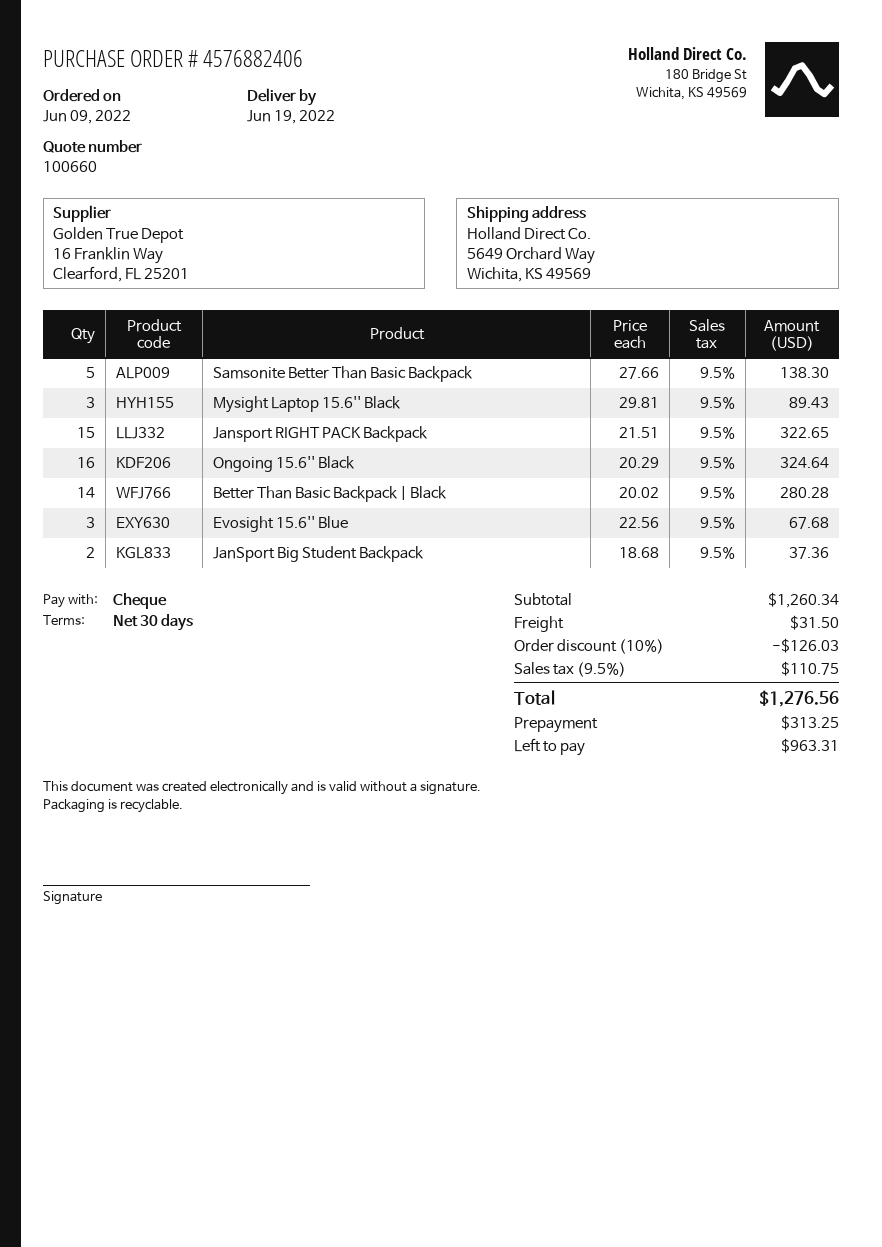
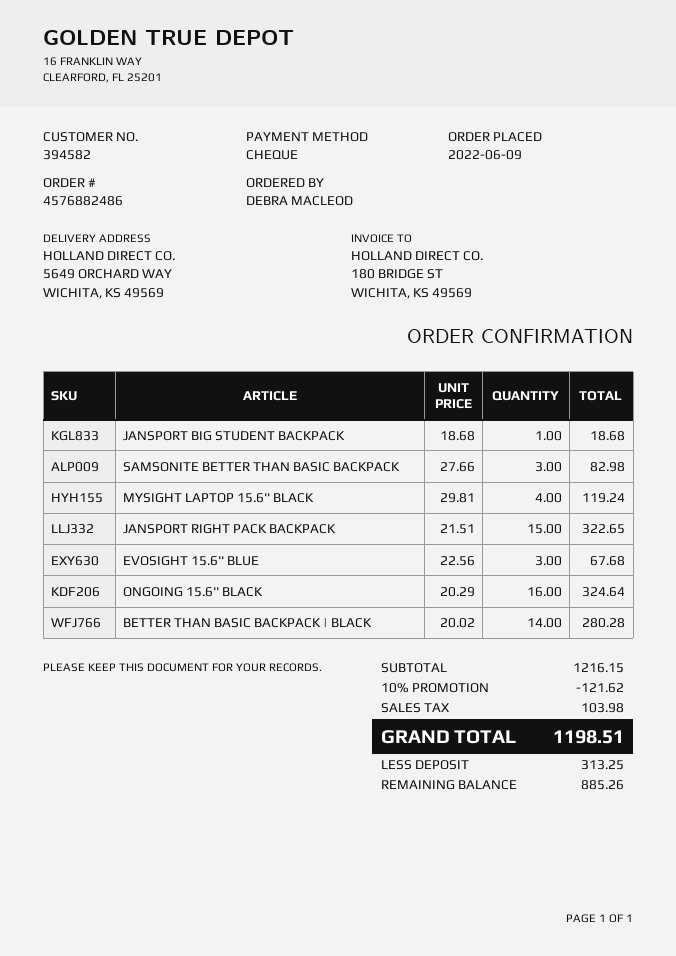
order number: 4576882406 -> 4576882486
Samsonite Better Than Basic Backpack: 5 x 27.66 = 138.30 -> 3 x 27.66 = 82.98
Mysight Laptop 15.6'' Black: 3 x 29.81 = 89.43 -> 4 x 29.81 = 119.24
JanSport Big Student Backpack: 2 x 18.68 = 37.36 -> 1 x 18.68 = 18.68
subtotal: 1260.34 -> 1216.15
discount: 10% = 126.03 -> 10% = 121.62
shipping: 31.50 -> none
tax: 110.75 -> 103.98
total: 1276.56 -> 1198.51
balance: 963.31 -> 885.26

